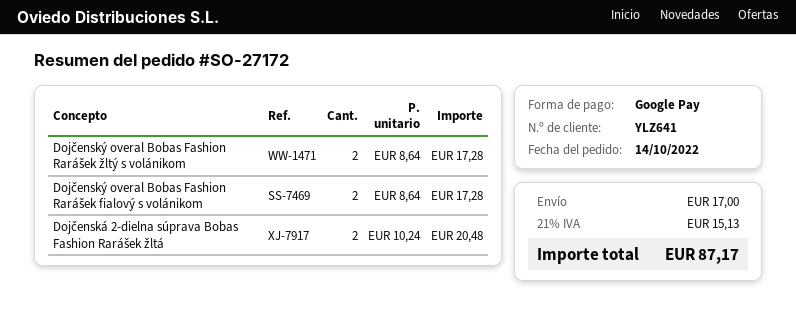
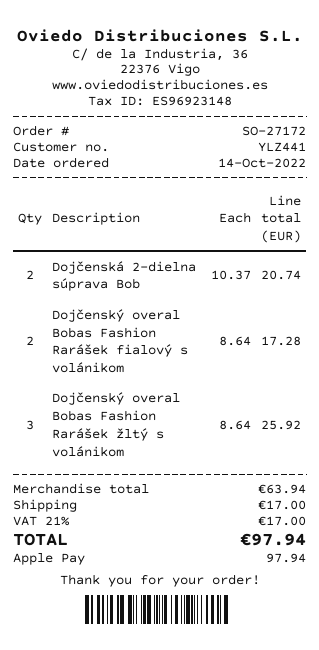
customer number: YLZ641 -> YLZ441
payment method: Google Pay -> Apple Pay
Dojčenský overal Bobas Fashion Rarášek žltý s volánikom: 2 x 8.64 = 17.28 -> 3 x 8.64 = 25.92
Dojčenská 2-dielna súprava Bobas Fashion Rarášek žltá: 2 x 10.24 = 20.48 -> 2 x 10.37 = 20.74
tax: 21% = 15.13 -> 21% = 17.00
total: 87.17 -> 97.94

